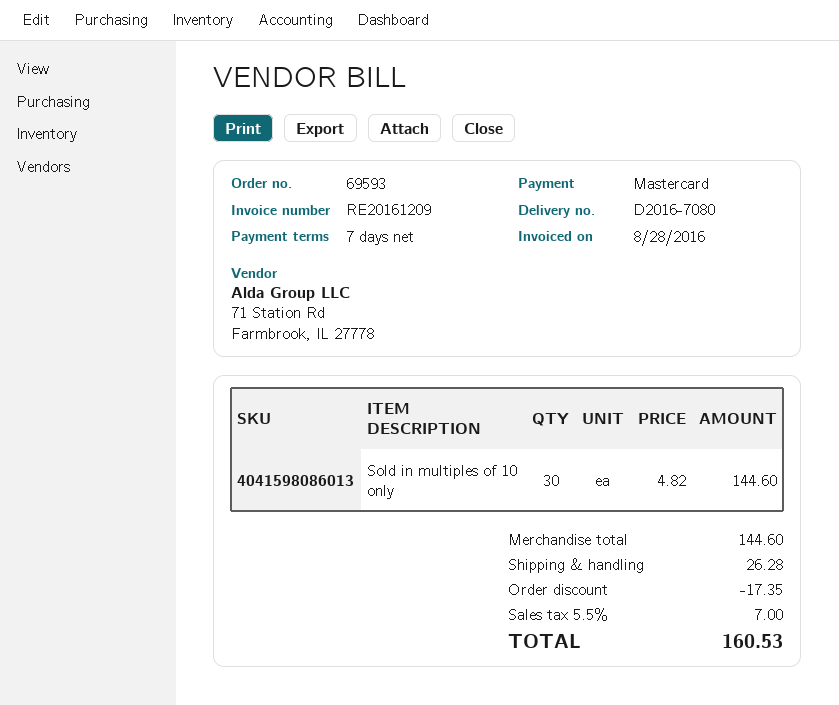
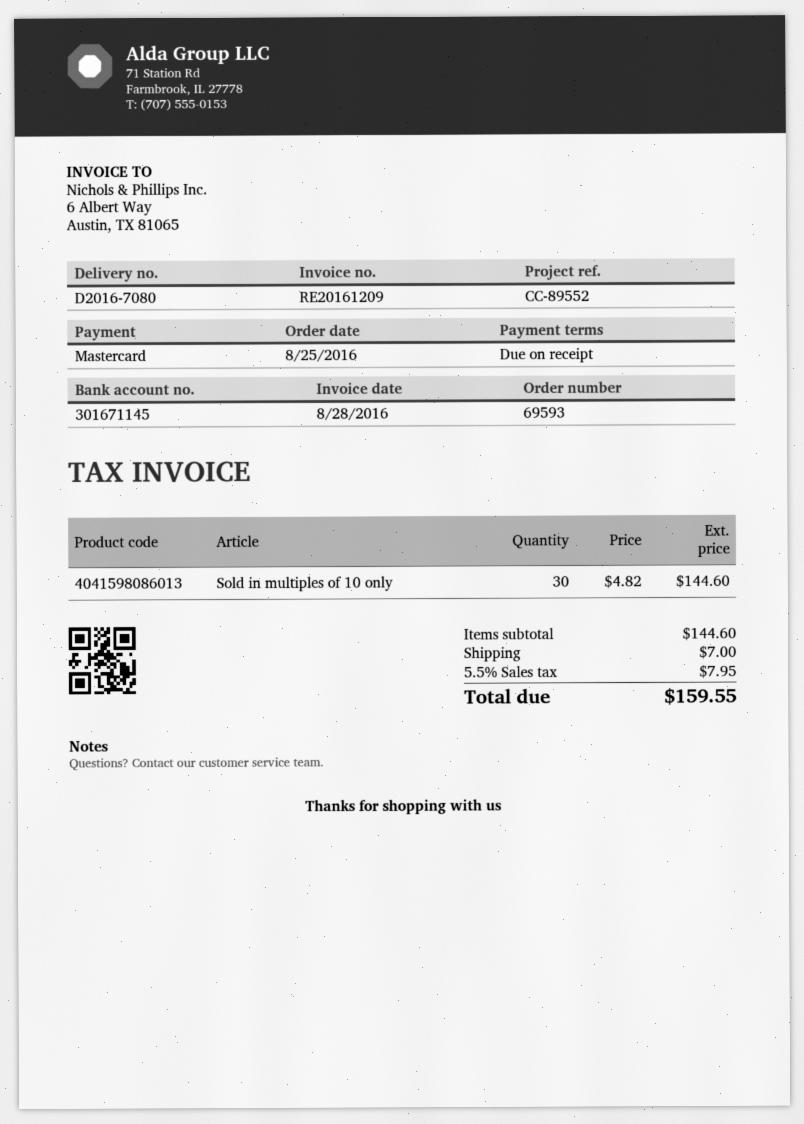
payment terms: 7 days -> on receipt
discount: 17.35 -> none
shipping: 26.28 -> 7.00
tax: 5.5% = 7.00 -> 5.5% = 7.95
total: 160.53 -> 159.55

